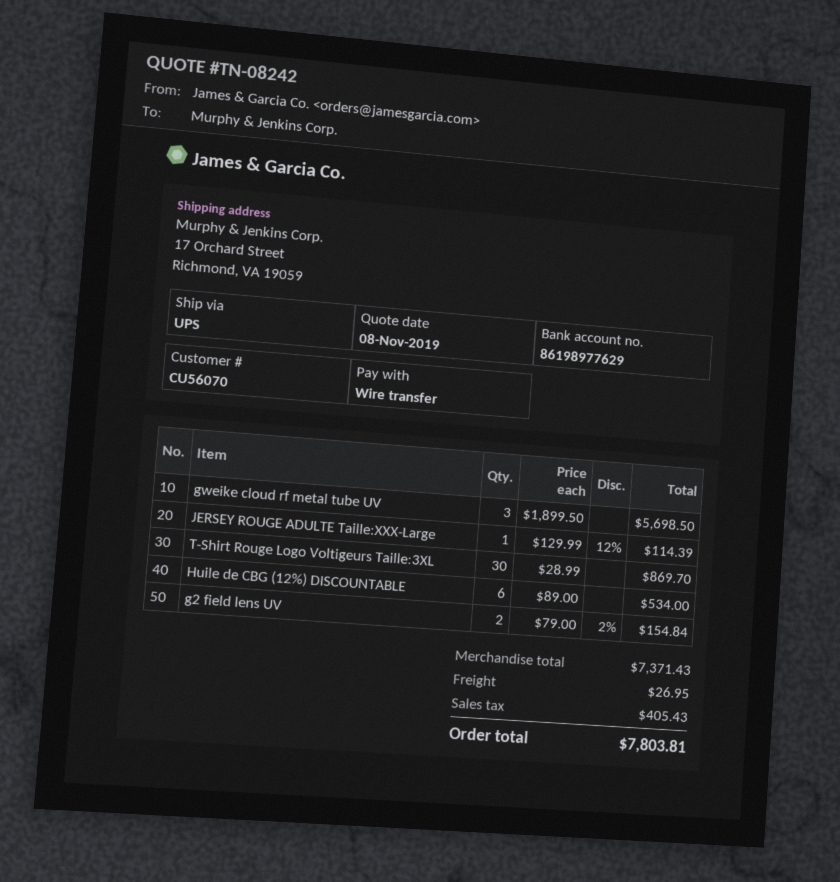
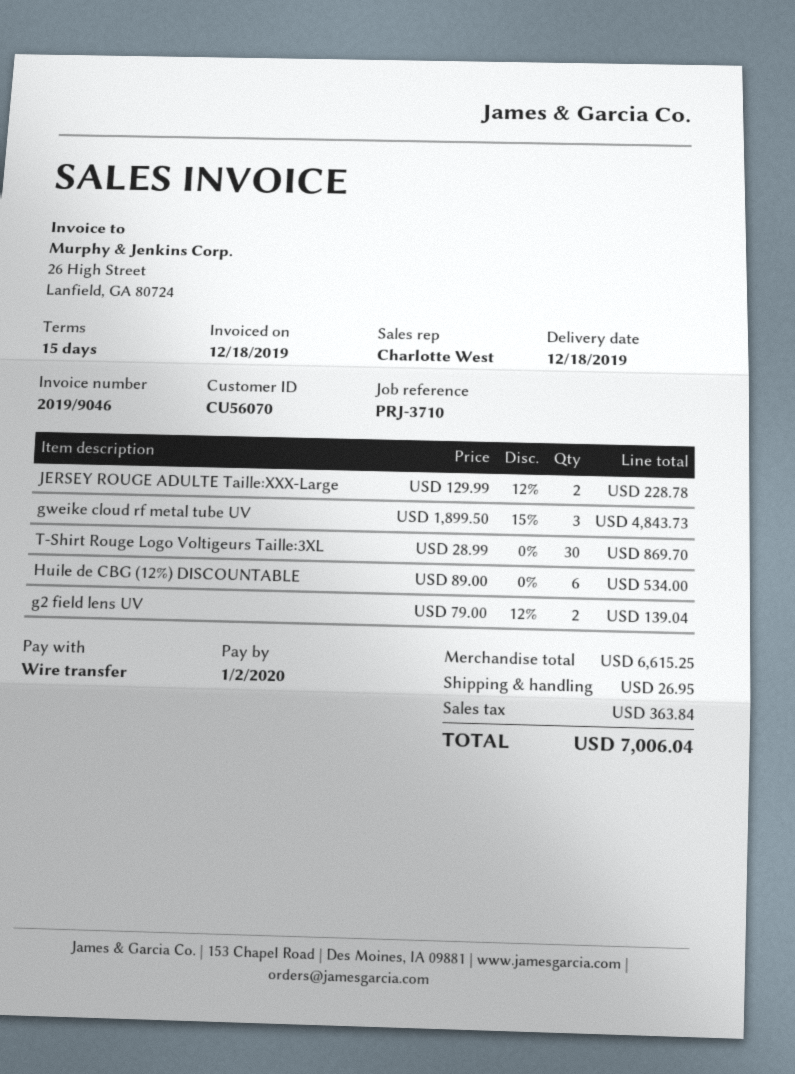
gweike cloud rf metal tube UV: 3 x 1899.50 = 5698.50 -> 3 x 1899.50 - 15% = 4843.73
JERSEY ROUGE ADULTE Taille:XXX-Large: 1 x 129.99 - 12% = 114.39 -> 2 x 129.99 - 12% = 228.78
g2 field lens UV: 2 x 79.00 - 2% = 154.84 -> 2 x 79.00 - 12% = 139.04
subtotal: 7371.43 -> 6615.25
tax: 405.43 -> 363.84
total: 7803.81 -> 7006.04

